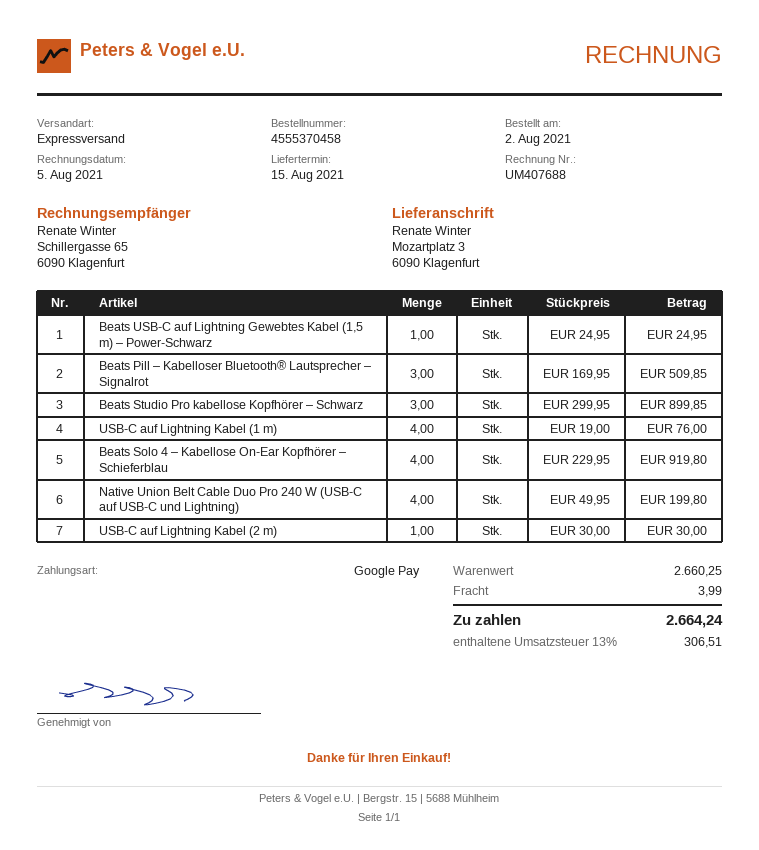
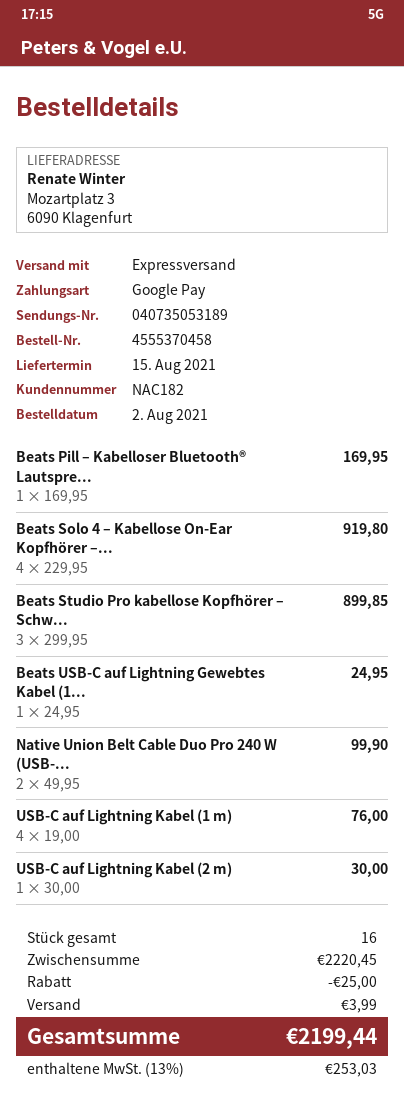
Beats Pill – Kabelloser Bluetooth® Lautsprecher – Signalrot: 3 x 169.95 = 509.85 -> 1 x 169.95 = 169.95
Native Union Belt Cable Duo Pro 240 W (USB-C auf USB-C und Lightning): 4 x 49.95 = 199.80 -> 2 x 49.95 = 99.90
subtotal: 2660.25 -> 2220.45
discount: none -> 25.00
tax: 13% = 306.51 -> 13% = 253.03
total: 2664.24 -> 2199.44

